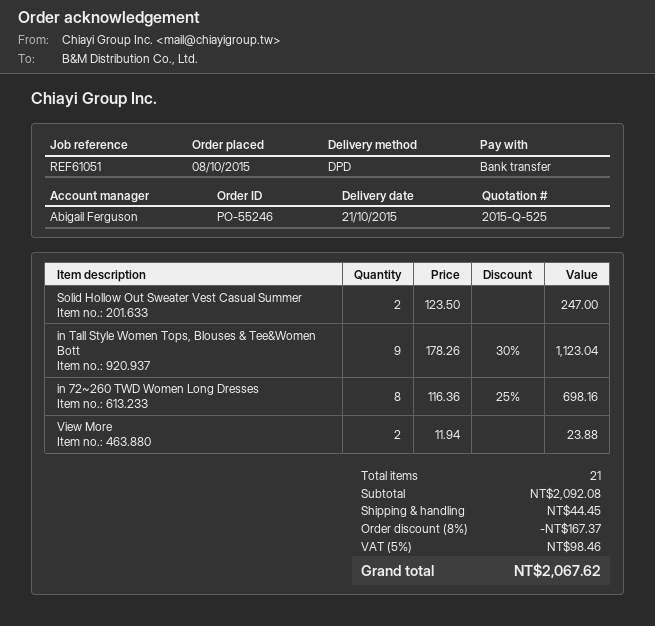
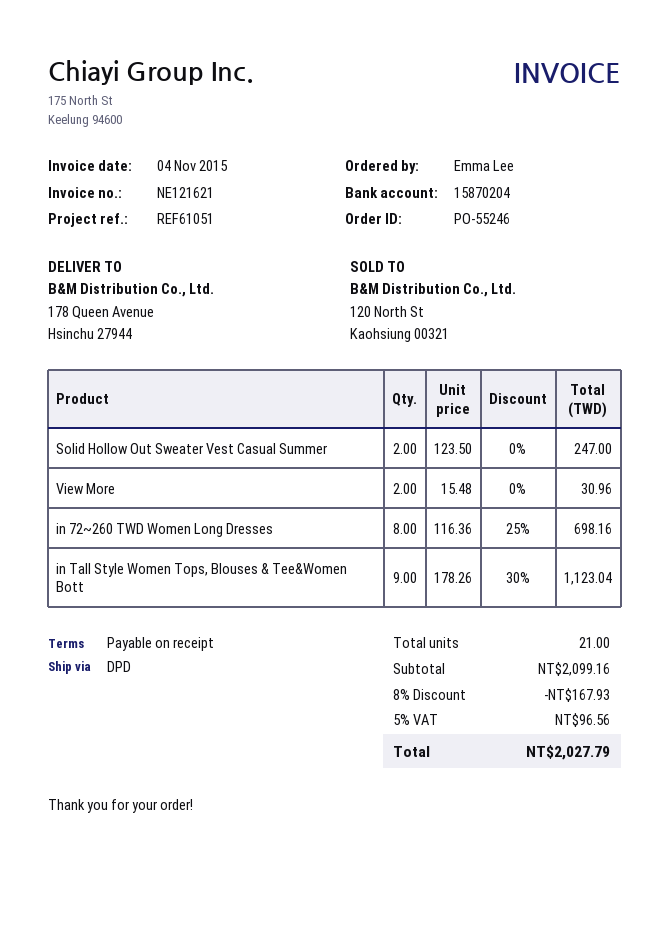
View More: 2 x 11.94 = 23.88 -> 2 x 15.48 = 30.96
subtotal: 2092.08 -> 2099.16
discount: 8% = 167.37 -> 8% = 167.93
shipping: 44.45 -> none
tax: 5% = 98.46 -> 5% = 96.56
total: 2067.62 -> 2027.79

